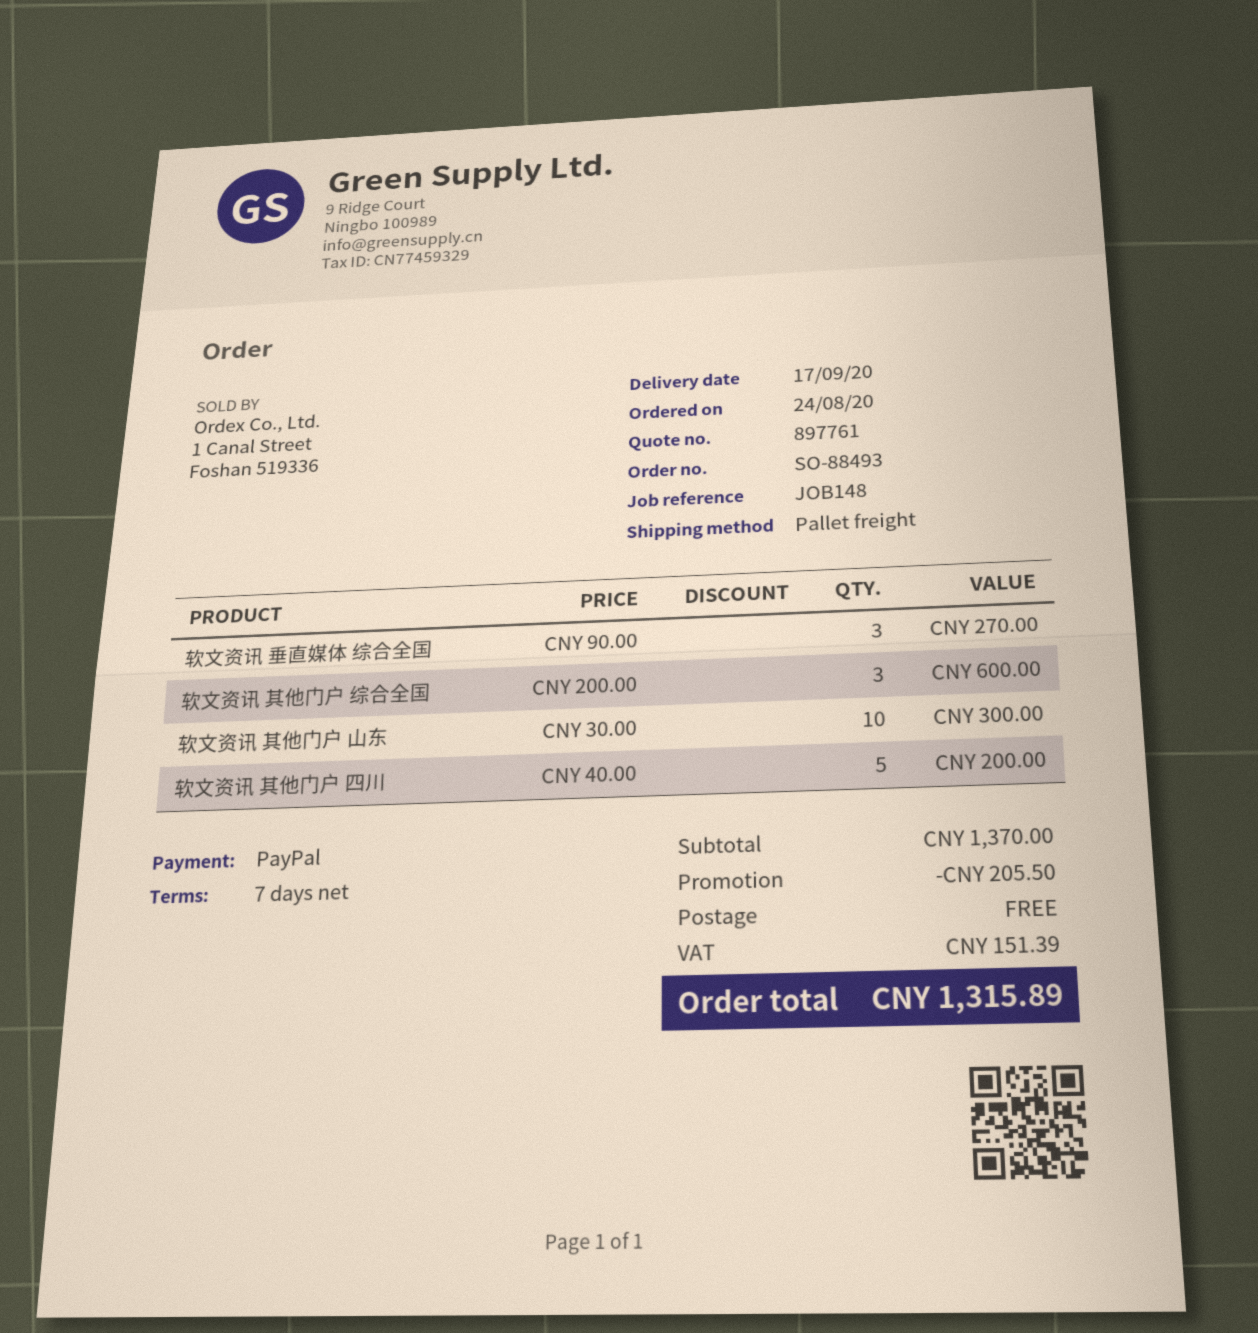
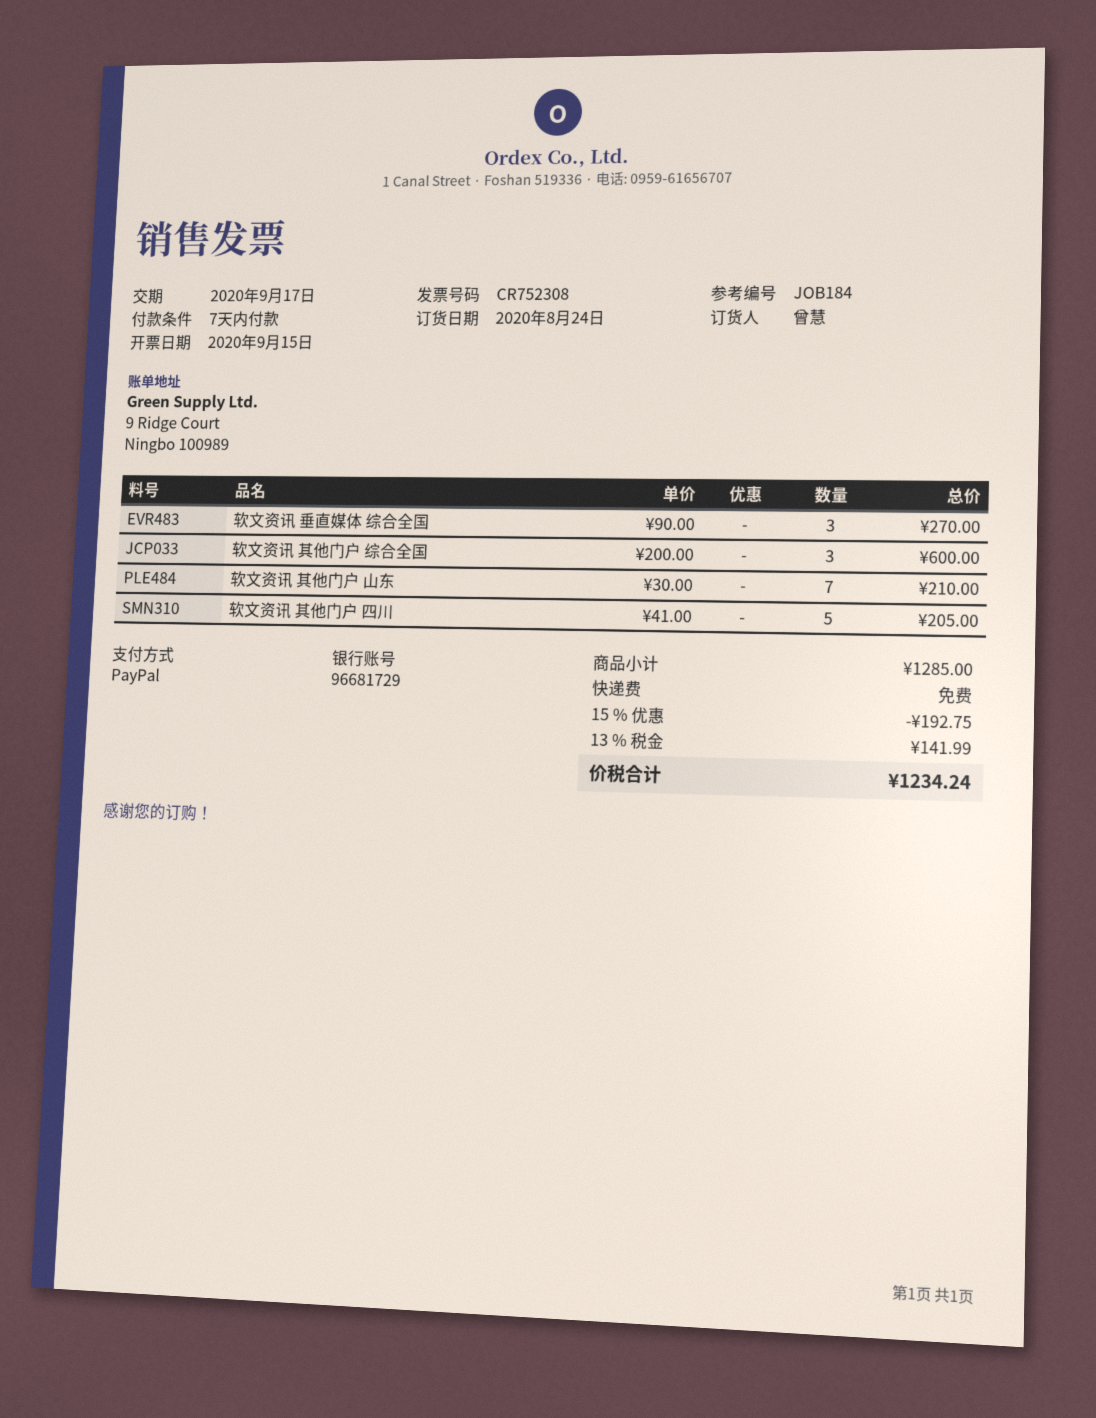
reference: JOB148 -> JOB184
软文资讯 其他门户 山东: 10 x 30.00 = 300.00 -> 7 x 30.00 = 210.00
软文资讯 其他门户 四川: 5 x 40.00 = 200.00 -> 5 x 41.00 = 205.00
subtotal: 1370.00 -> 1285.00
discount: 205.50 -> 192.75
tax: 151.39 -> 141.99
total: 1315.89 -> 1234.24

